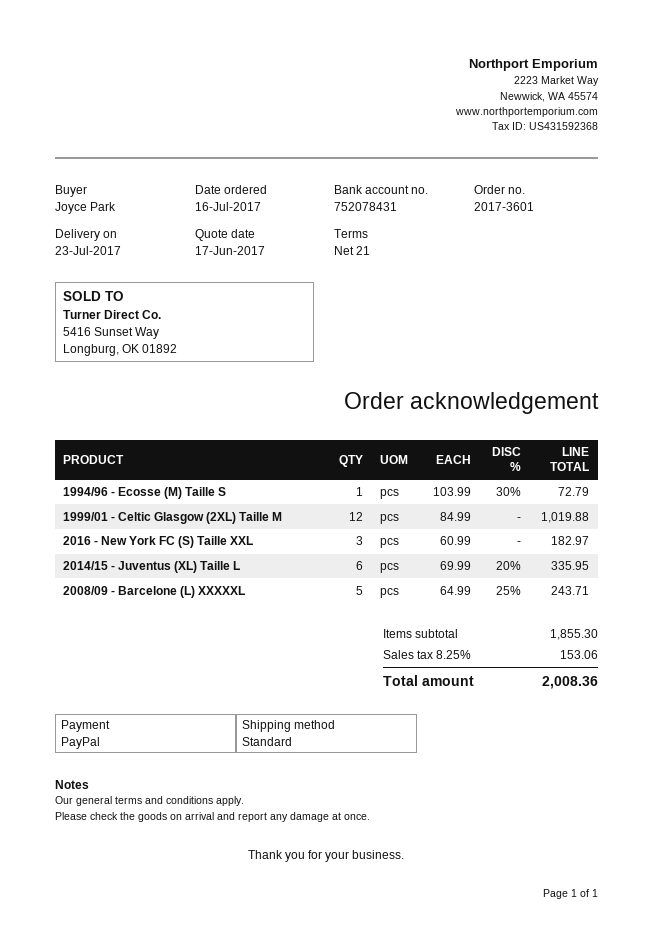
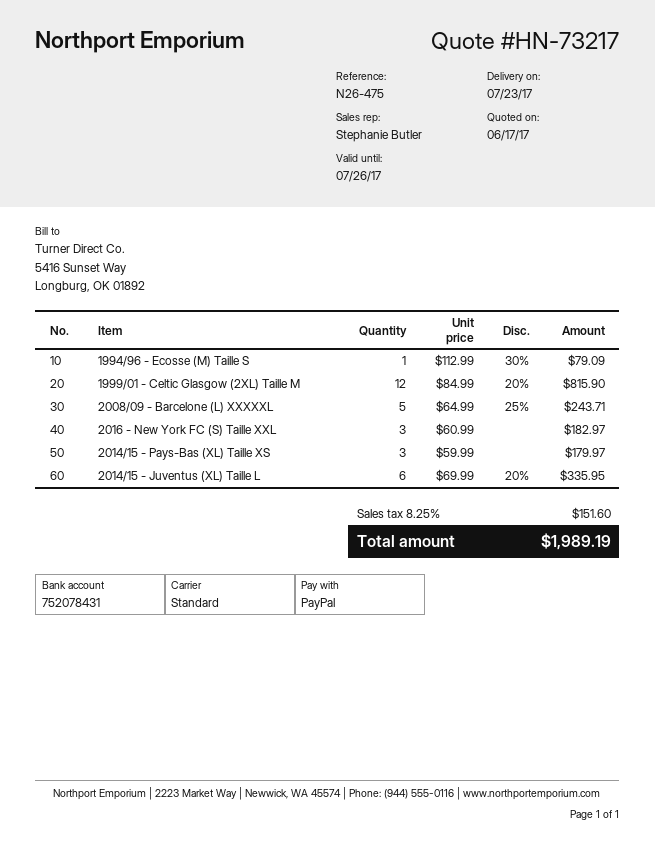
1994/96 - Ecosse (M) Taille S: 1 x 103.99 - 30% = 72.79 -> 1 x 112.99 - 30% = 79.09
1999/01 - Celtic Glasgow (2XL) Taille M: 12 x 84.99 = 1019.88 -> 12 x 84.99 - 20% = 815.90
2014/15 - Pays-Bas (XL) Taille XS: none -> 3 x 59.99 = 179.97
tax: 8.25% = 153.06 -> 8.25% = 151.60
total: 2008.36 -> 1989.19

